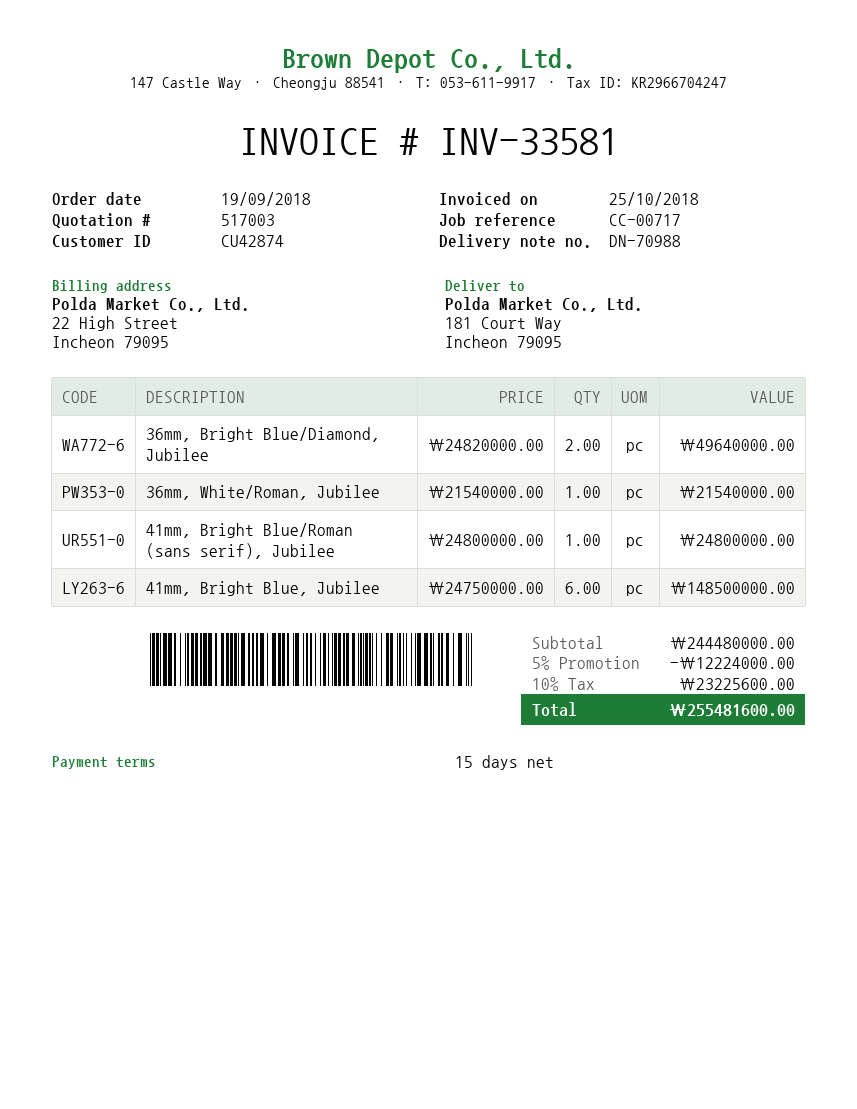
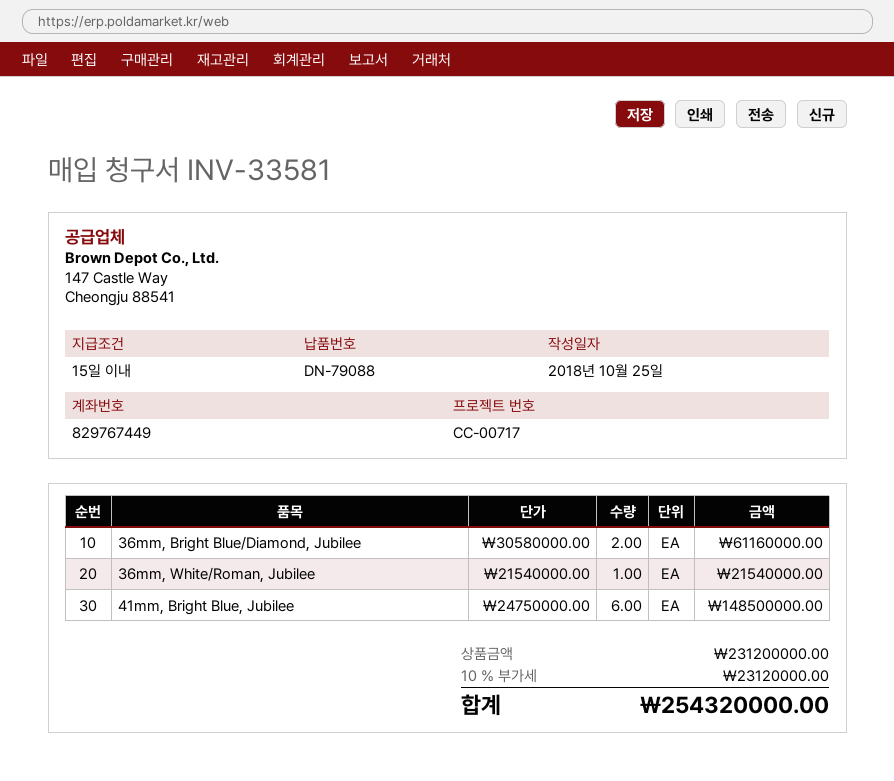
delivery note number: DN-70988 -> DN-79088
36mm, Bright Blue/Diamond, Jubilee: 2 x 24820000.00 = 49640000.00 -> 2 x 30580000.00 = 61160000.00
41mm, Bright Blue/Roman (sans serif), Jubilee: 1 x 24800000.00 = 24800000.00 -> none
subtotal: 244480000.00 -> 231200000.00
discount: 5% = 12224000.00 -> none
tax: 10% = 23225600.00 -> 10% = 23120000.00
total: 255481600.00 -> 254320000.00

